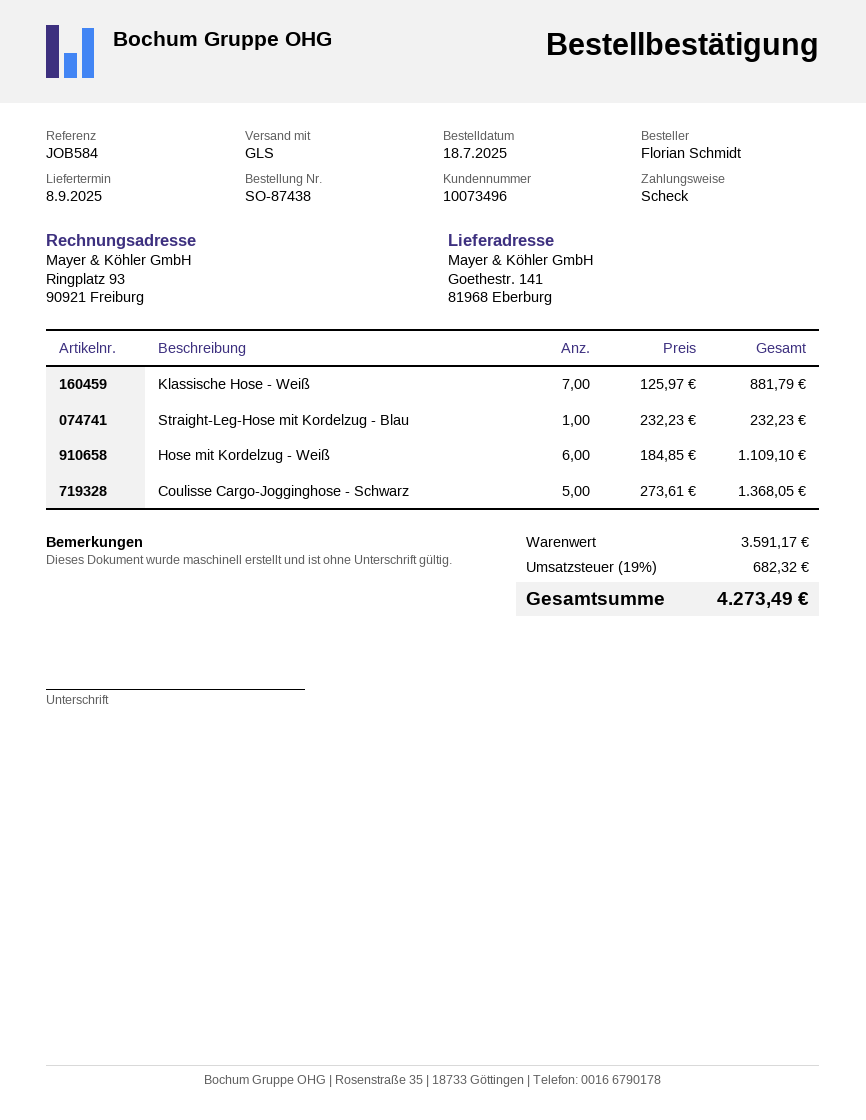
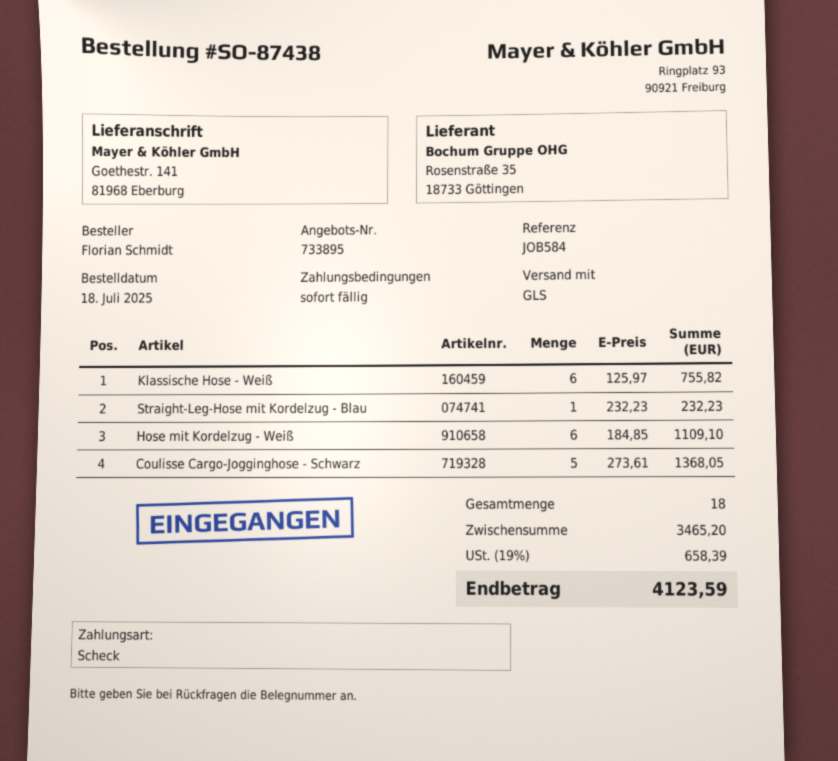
Klassische Hose - Weiß: 7 x 125.97 = 881.79 -> 6 x 125.97 = 755.82
subtotal: 3591.17 -> 3465.20
tax: 19% = 682.32 -> 19% = 658.39
total: 4273.49 -> 4123.59

